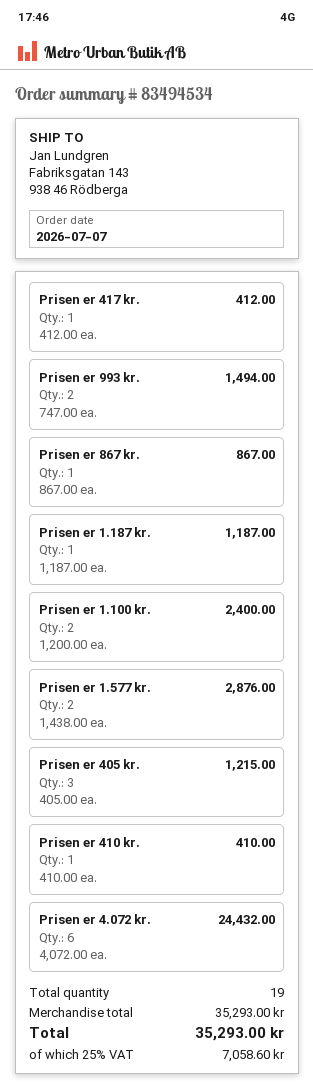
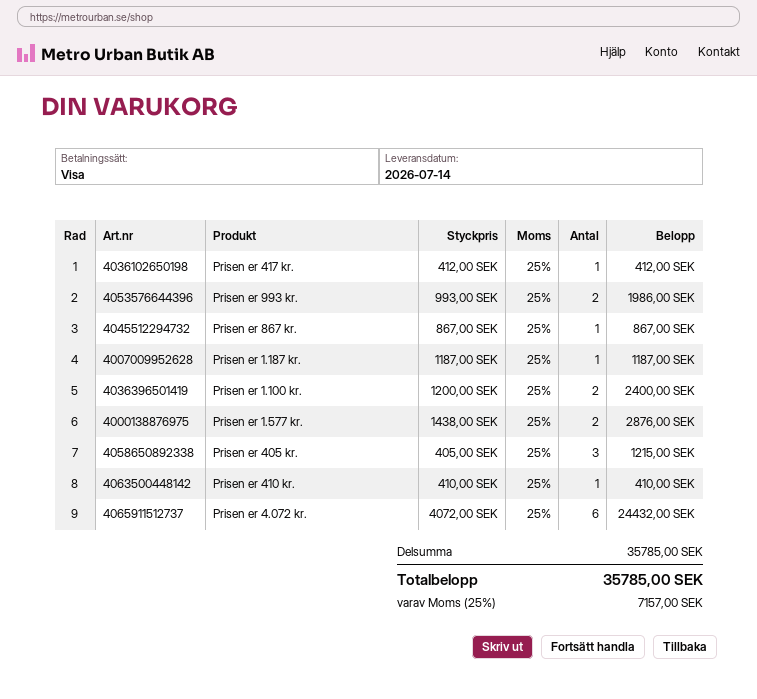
Prisen er 993 kr.: 2 x 747.00 = 1494.00 -> 2 x 993.00 = 1986.00
subtotal: 35293.00 -> 35785.00
tax: 25% = 7058.60 -> 25% = 7157.00
total: 35293.00 -> 35785.00

